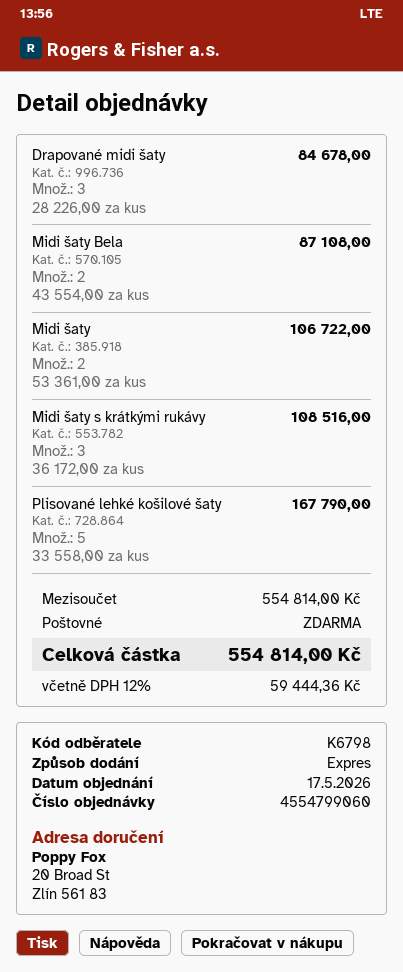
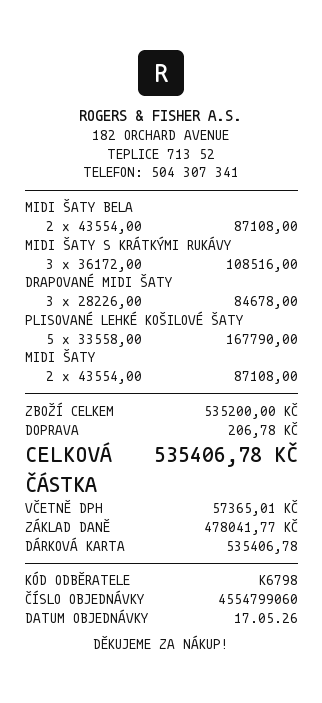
Midi šaty: 2 x 53361.00 = 106722.00 -> 2 x 43554.00 = 87108.00
subtotal: 554814.00 -> 535200.00
shipping: 0.00 -> 206.78
tax: 59444.36 -> 57365.01
total: 554814.00 -> 535406.78

